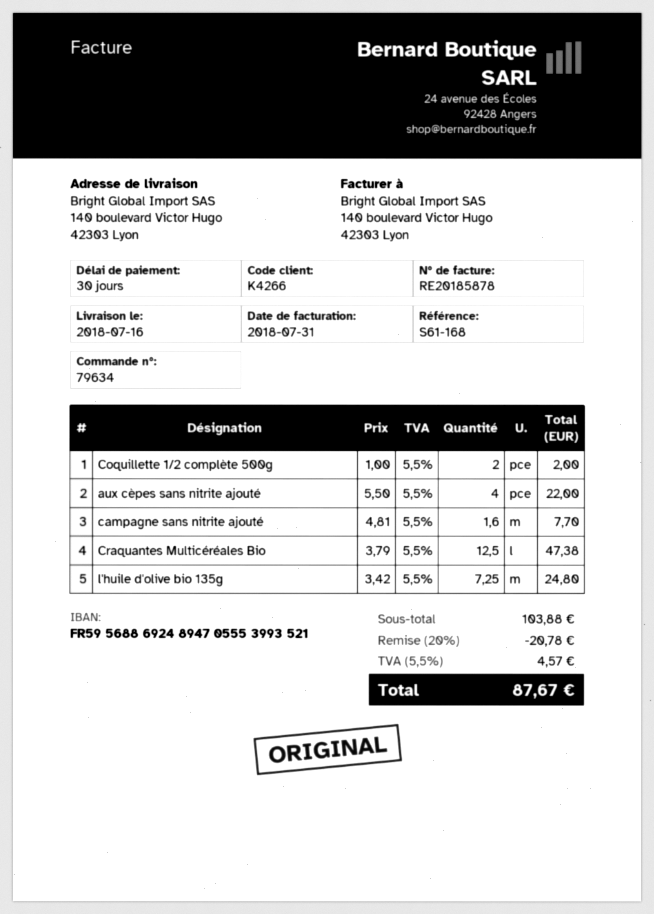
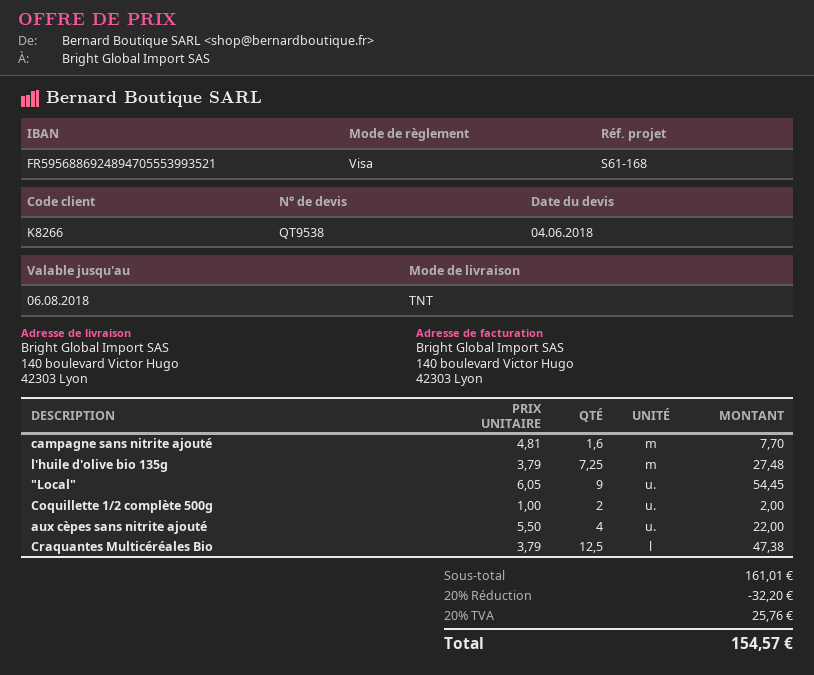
customer number: K4266 -> K8266
l'huile d'olive bio 135g: 7.25 x 3.42 = 24.80 -> 7.25 x 3.79 = 27.48
"Local": none -> 9 x 6.05 = 54.45
subtotal: 103.88 -> 161.01
discount: 20% = 20.78 -> 20% = 32.20
tax: 5.5% = 4.57 -> 20% = 25.76
total: 87.67 -> 154.57

